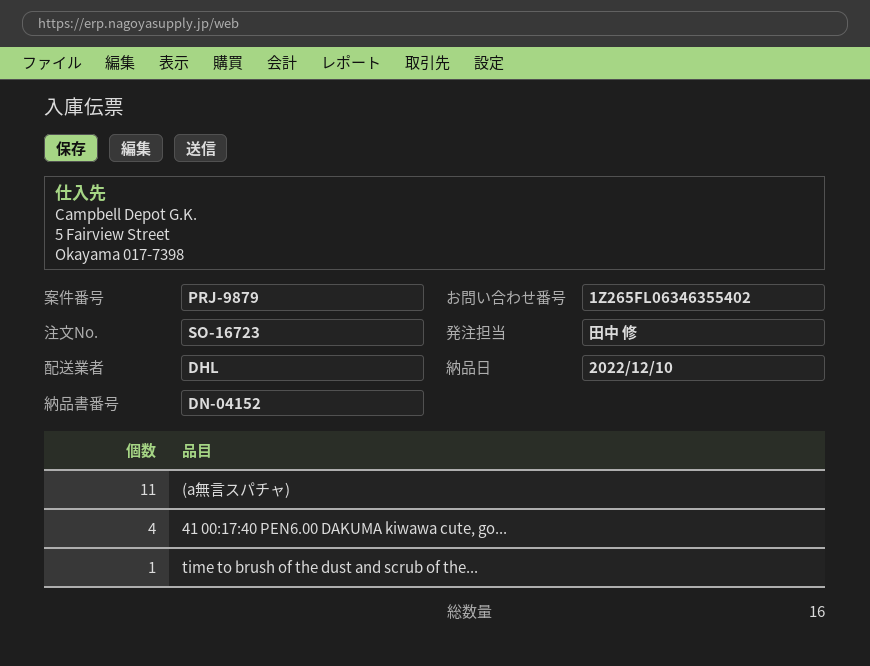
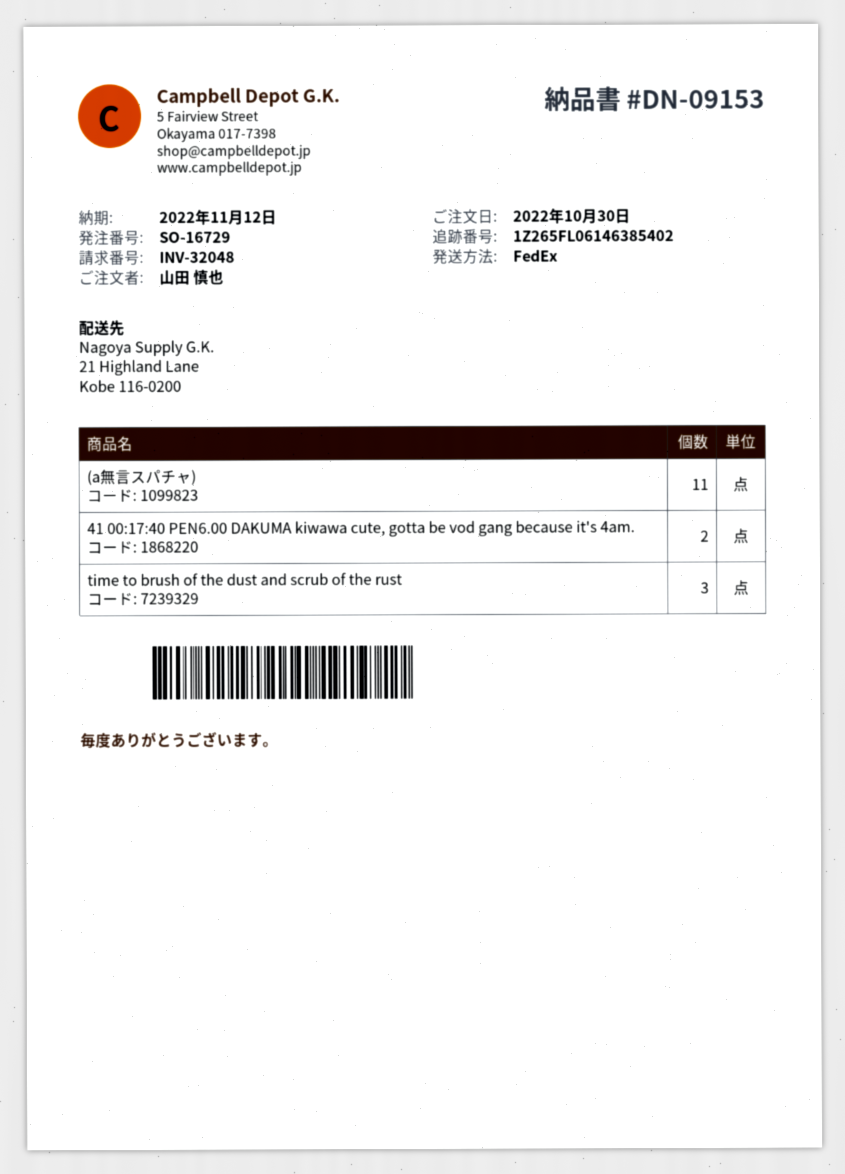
order number: SO-16723 -> SO-16729
delivery note number: DN-04152 -> DN-09153
delivery date: 2022-12-10 -> 2022-11-12
ordered by: 田中 修 -> 山田 慎也
shipping method: DHL -> FedEx
tracking number: 1Z265FL06346355402 -> 1Z265FL06146385402
41 00:17:40 PEN6.00 DAKUMA kiwawa cute, go...: 4 -> 2
time to brush of the dust and scrub of the...: 1 -> 3

